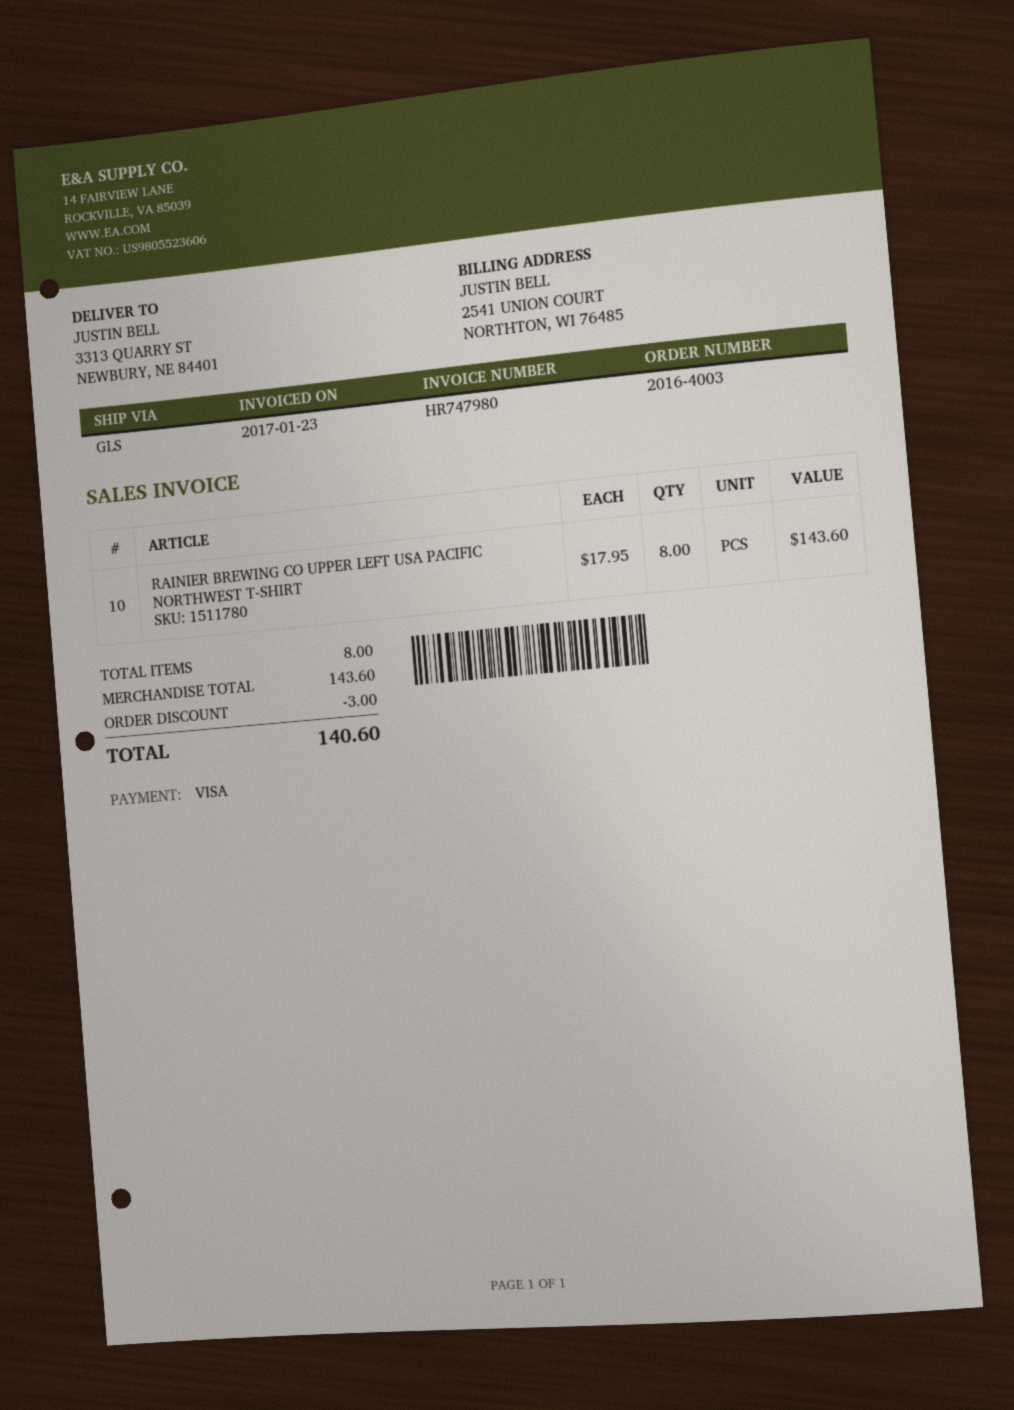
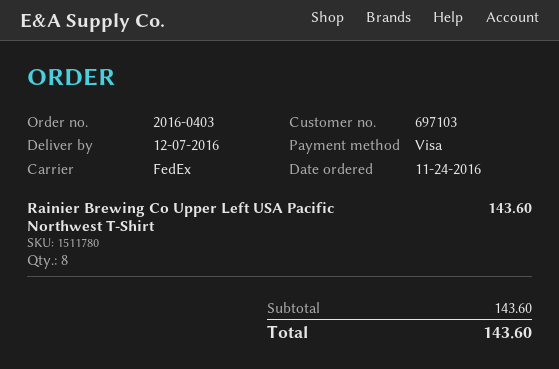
order number: 2016-4003 -> 2016-0403
shipping method: GLS -> FedEx
discount: 3.00 -> none
total: 140.60 -> 143.60

